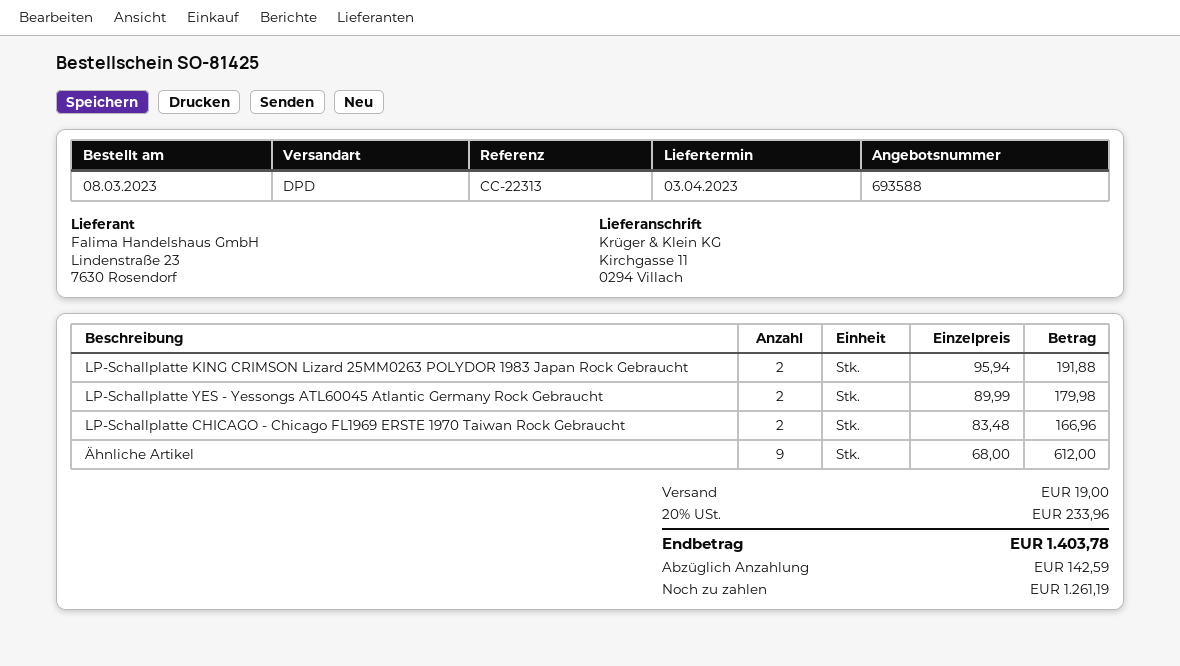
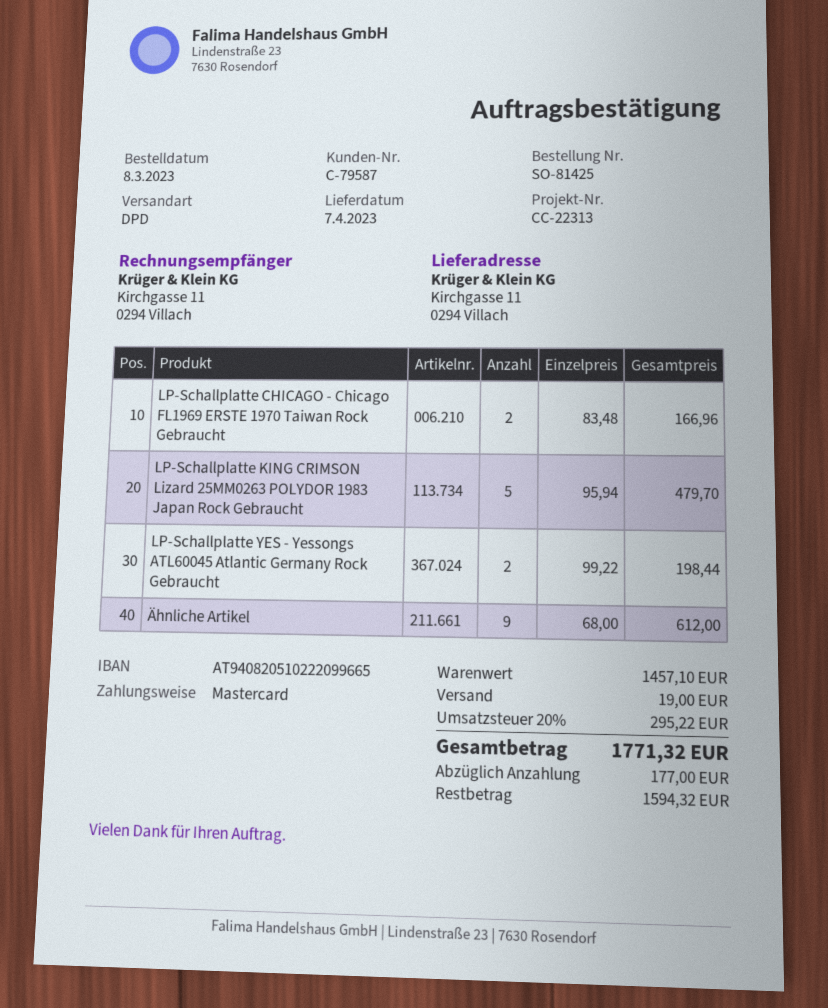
delivery date: 2023-04-03 -> 2023-04-07
LP-Schallplatte KING CRIMSON Lizard 25MM0263 POLYDOR 1983 Japan Rock Gebraucht: 2 x 95.94 = 191.88 -> 5 x 95.94 = 479.70
LP-Schallplatte YES - Yessongs ATL60045 Atlantic Germany Rock Gebraucht: 2 x 89.99 = 179.98 -> 2 x 99.22 = 198.44
tax: 20% = 233.96 -> 20% = 295.22
total: 1403.78 -> 1771.32
deposit: 142.59 -> 177.00
balance: 1261.19 -> 1594.32

